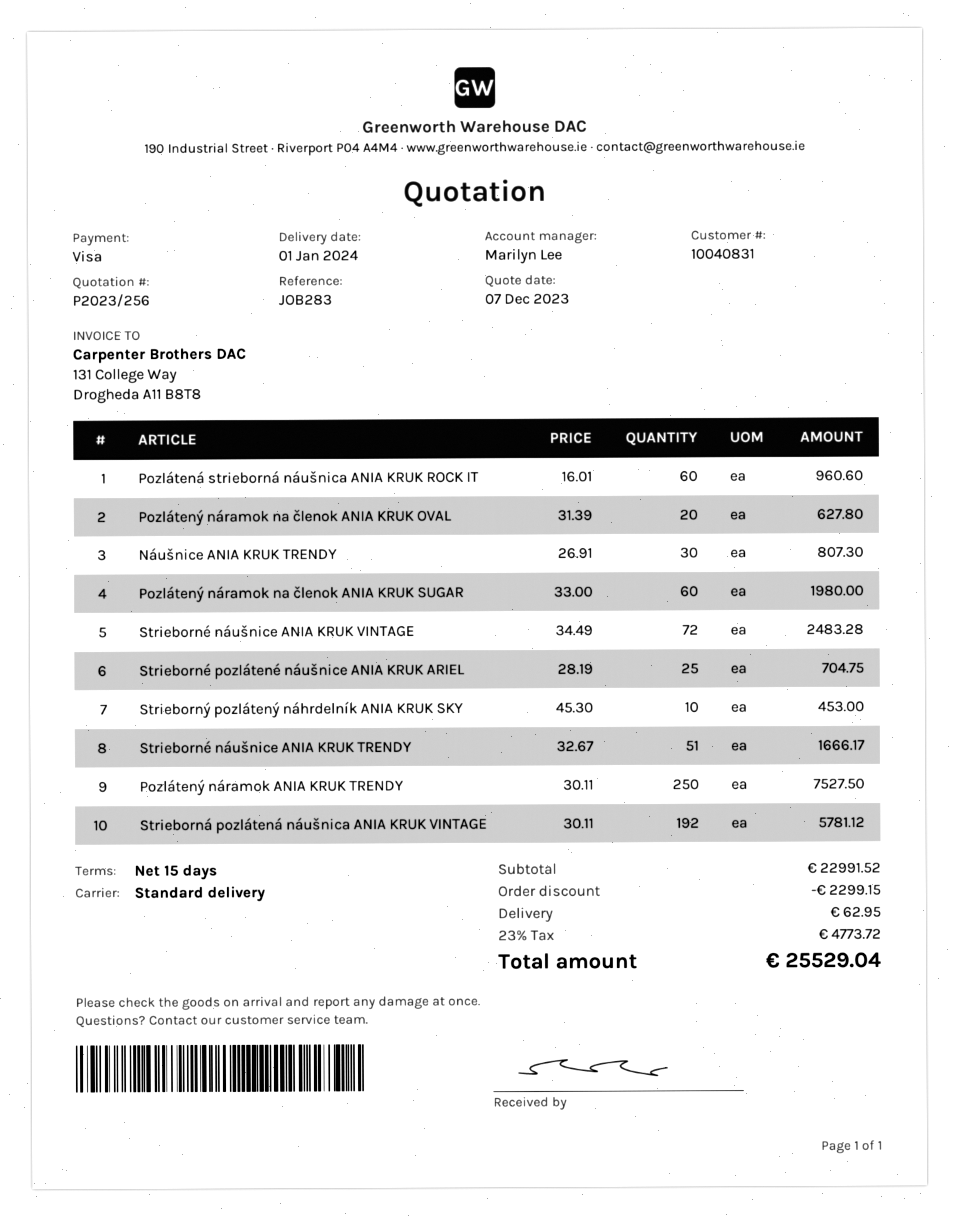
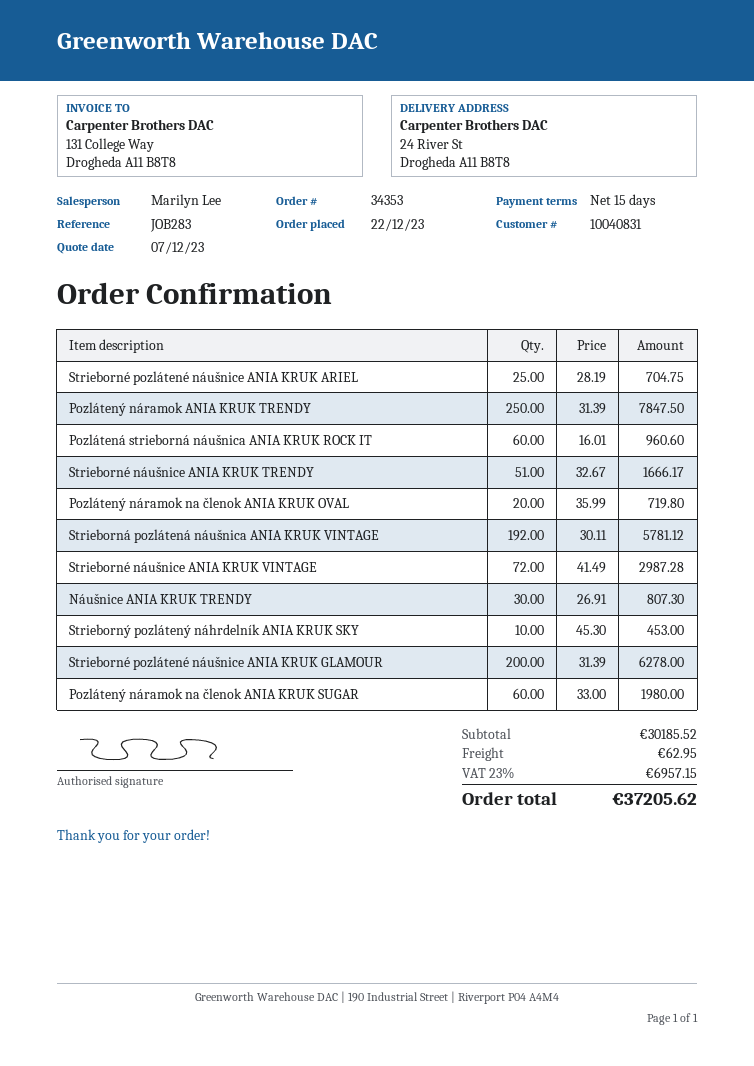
Pozlátený náramok na členok ANIA KRUK OVAL: 20 x 31.39 = 627.80 -> 20 x 35.99 = 719.80
Strieborné náušnice ANIA KRUK VINTAGE: 72 x 34.49 = 2483.28 -> 72 x 41.49 = 2987.28
Pozlátený náramok ANIA KRUK TRENDY: 250 x 30.11 = 7527.50 -> 250 x 31.39 = 7847.50
Strieborné pozlátené náušnice ANIA KRUK GLAMOUR: none -> 200 x 31.39 = 6278.00
subtotal: 22991.52 -> 30185.52
discount: 2299.15 -> none
tax: 23% = 4773.72 -> 23% = 6957.15
total: 25529.04 -> 37205.62

